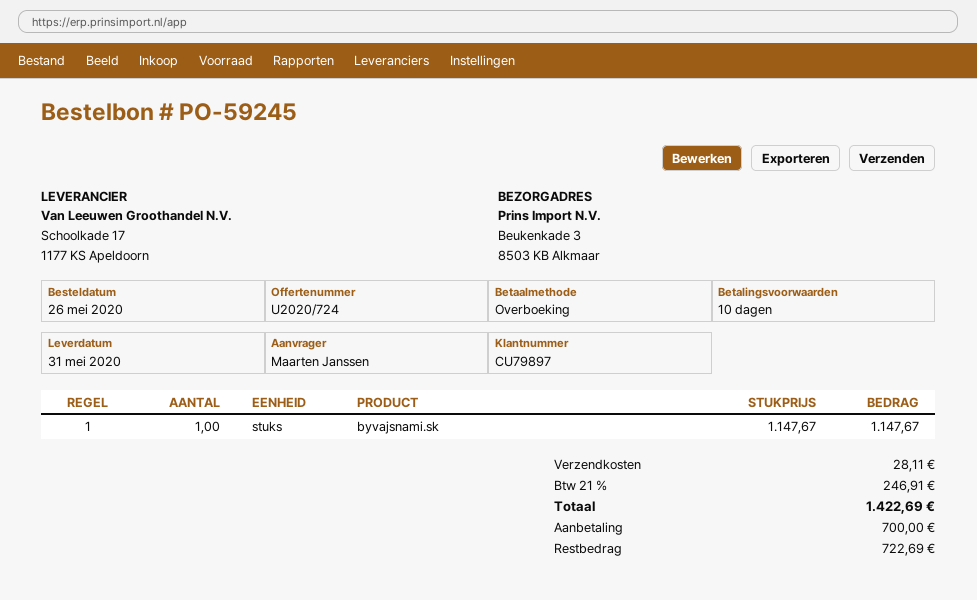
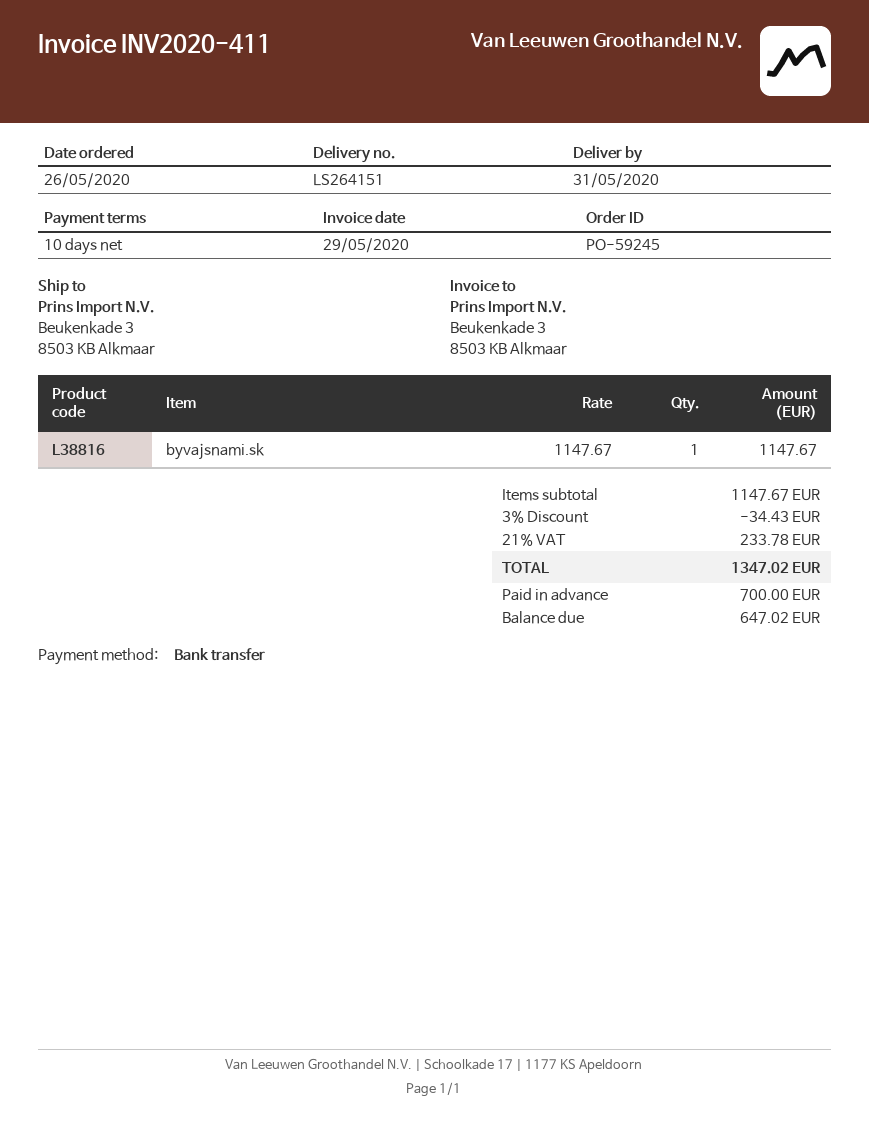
discount: none -> 3% = 34.43
shipping: 28.11 -> none
tax: 21% = 246.91 -> 21% = 233.78
total: 1422.69 -> 1347.02
balance: 722.69 -> 647.02

